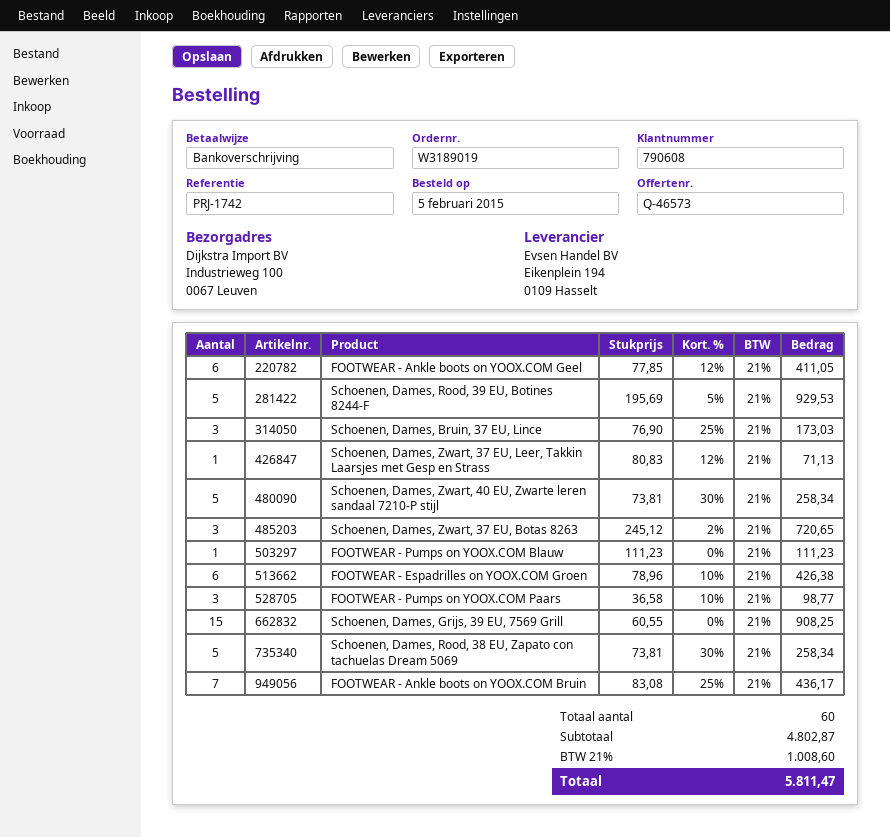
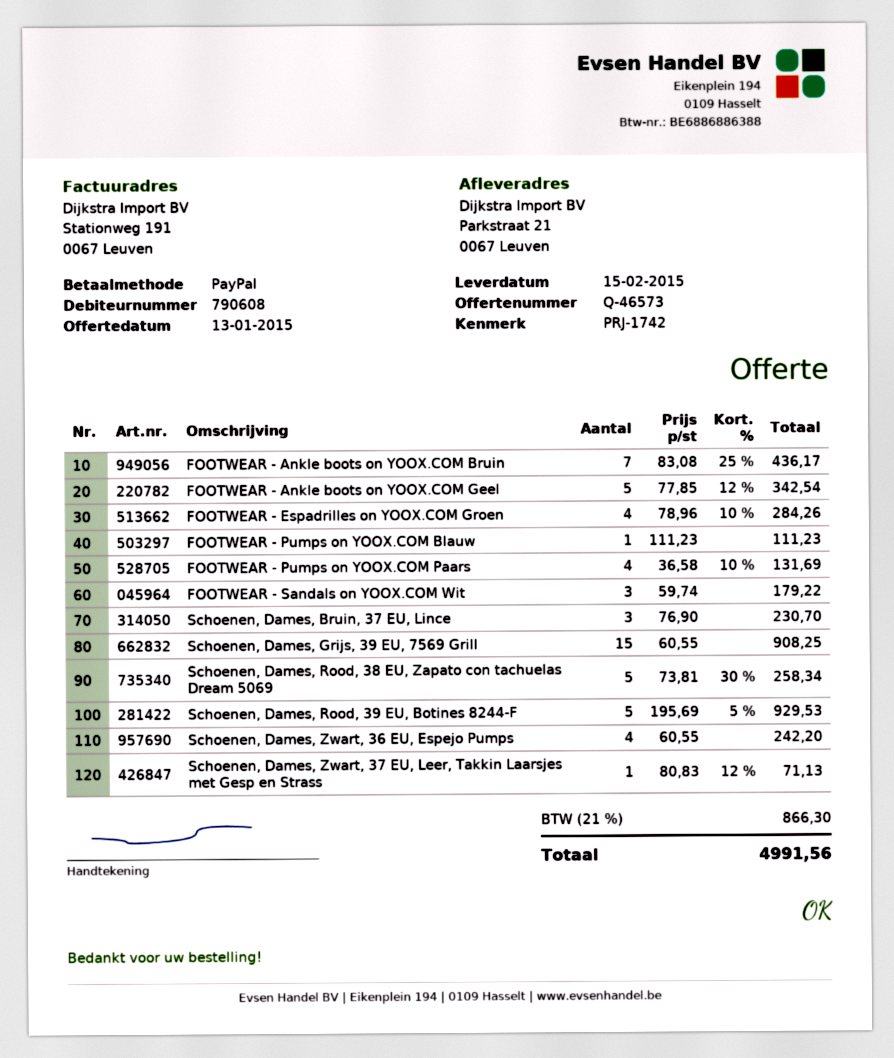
payment method: bank transfer -> PayPal
ship to: Industrieweg 100, 0067 Leuven -> Parkstraat 21, 0067 Leuven
FOOTWEAR - Ankle boots on YOOX.COM Geel: 6 x 77.85 - 12% = 411.05 -> 5 x 77.85 - 12% = 342.54
Schoenen, Dames, Bruin, 37 EU, Lince: 3 x 76.90 - 25% = 173.03 -> 3 x 76.90 = 230.70
Schoenen, Dames, Zwart, 40 EU, Zwarte leren sandaal 7210-P stijl: 5 x 73.81 - 30% = 258.34 -> none
Schoenen, Dames, Zwart, 37 EU, Botas 8263: 3 x 245.12 - 2% = 720.65 -> none
FOOTWEAR - Espadrilles on YOOX.COM Groen: 6 x 78.96 - 10% = 426.38 -> 4 x 78.96 - 10% = 284.26
FOOTWEAR - Pumps on YOOX.COM Paars: 3 x 36.58 - 10% = 98.77 -> 4 x 36.58 - 10% = 131.69
FOOTWEAR - Sandals on YOOX.COM Wit: none -> 3 x 59.74 = 179.22
Schoenen, Dames, Zwart, 36 EU, Espejo Pumps: none -> 4 x 60.55 = 242.20
tax: 21% = 1008.60 -> 21% = 866.30
total: 5811.47 -> 4991.56

